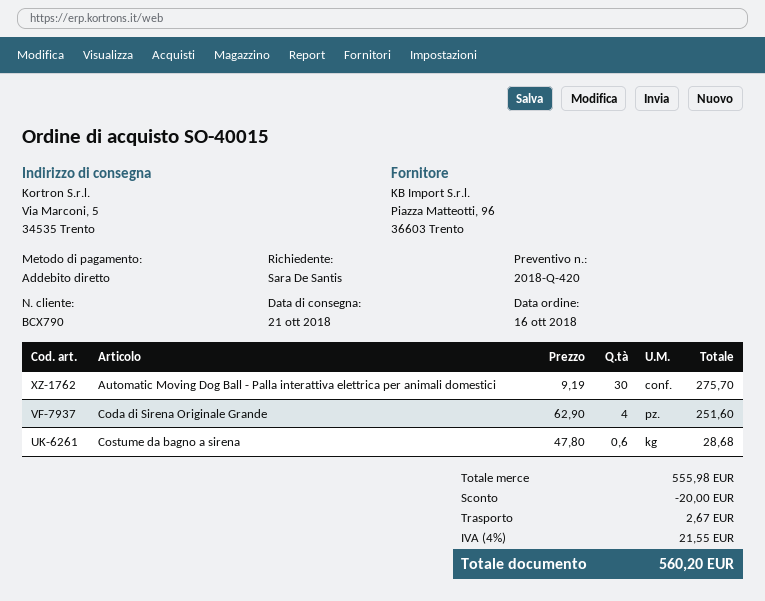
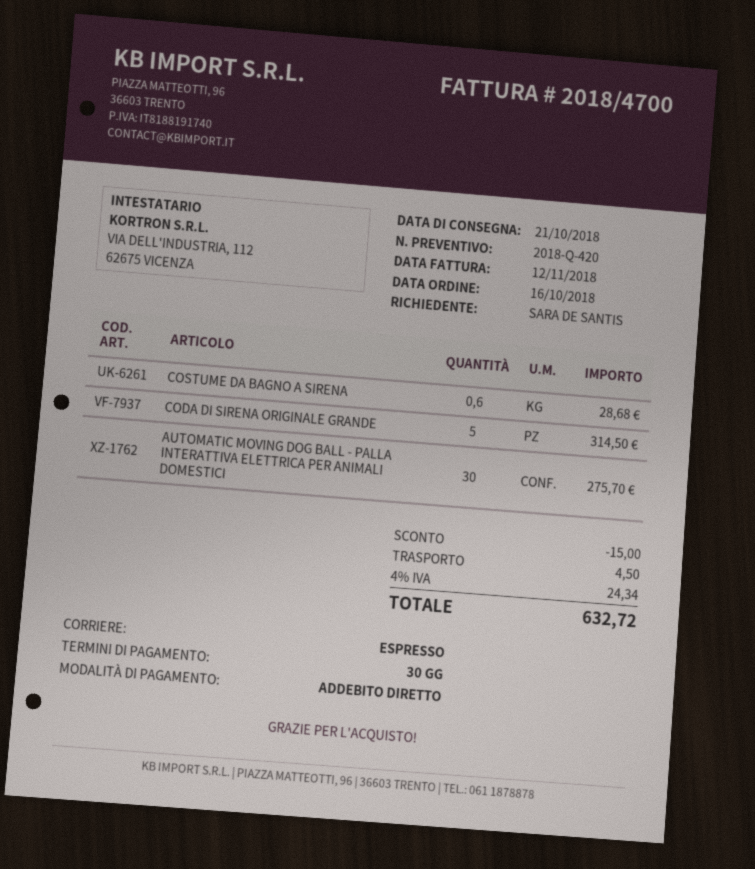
Coda di Sirena Originale Grande: 4 for 251.60 -> 5 for 314.50
discount: 20.00 -> 15.00
shipping: 2.67 -> 4.50
tax: 4% = 21.55 -> 4% = 24.34
total: 560.20 -> 632.72

